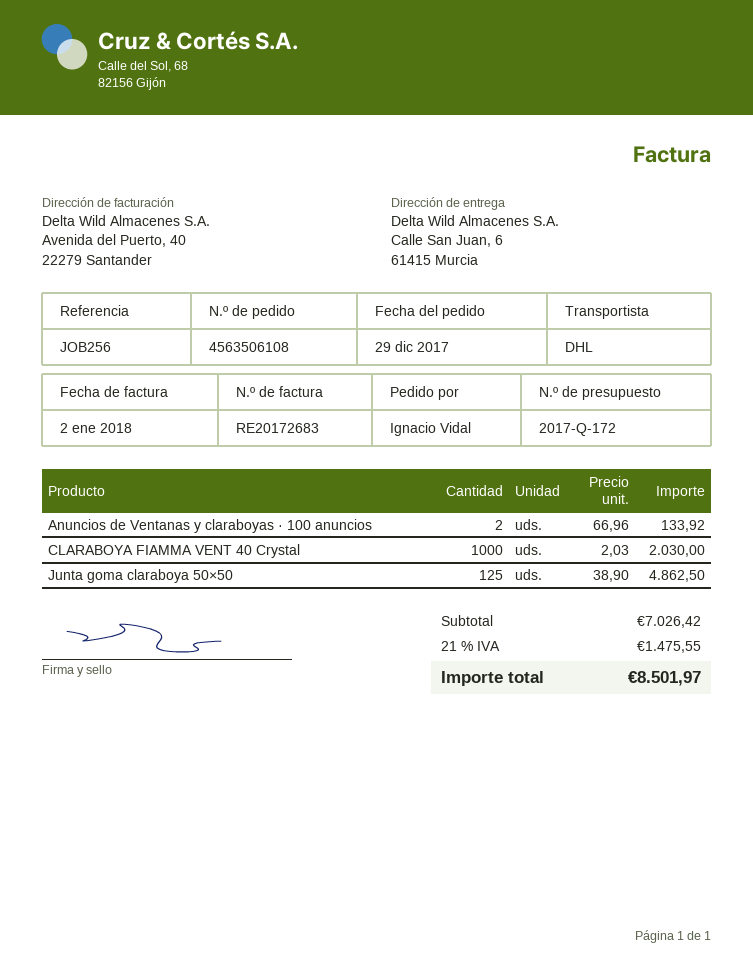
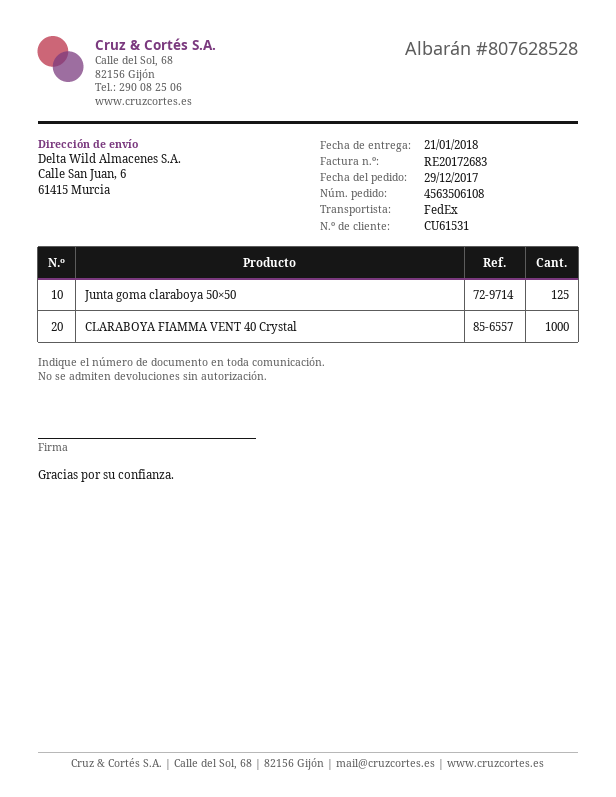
shipping method: DHL -> FedEx
Anuncios de Ventanas y claraboyas · 100 anuncios: 2 -> none

